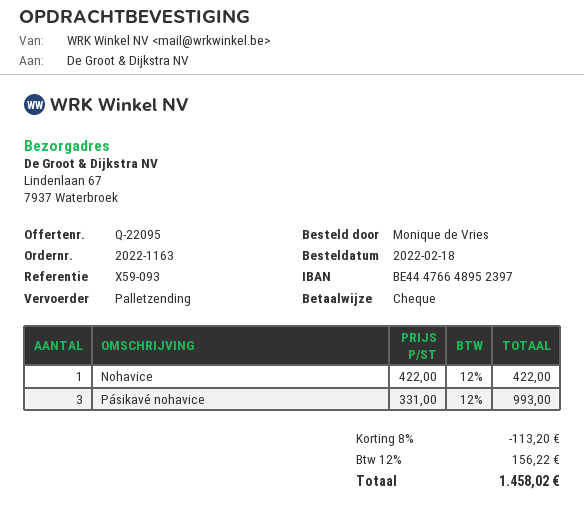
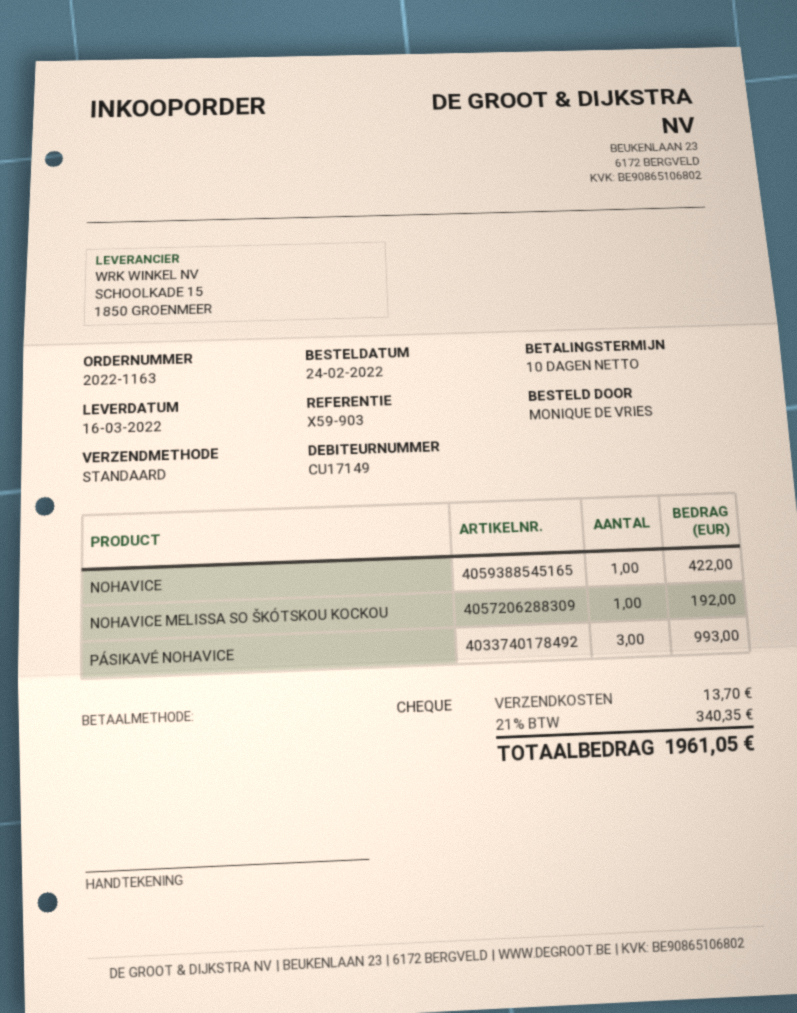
order date: 2022-02-18 -> 2022-02-24
reference: X59-093 -> X59-903
shipping method: pallet freight -> standard
NOHAVICE MELISSA SO ŠKÓTSKOU KOCKOU: none -> 1 for 192.00
discount: 8% = 113.20 -> none
shipping: none -> 13.70
tax: 12% = 156.22 -> 21% = 340.35
total: 1458.02 -> 1961.05

